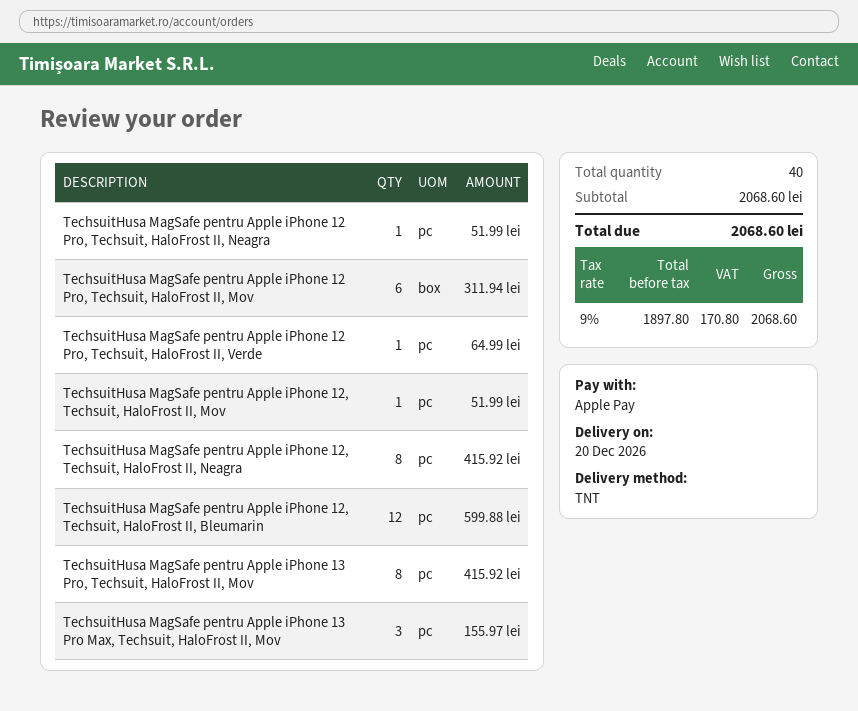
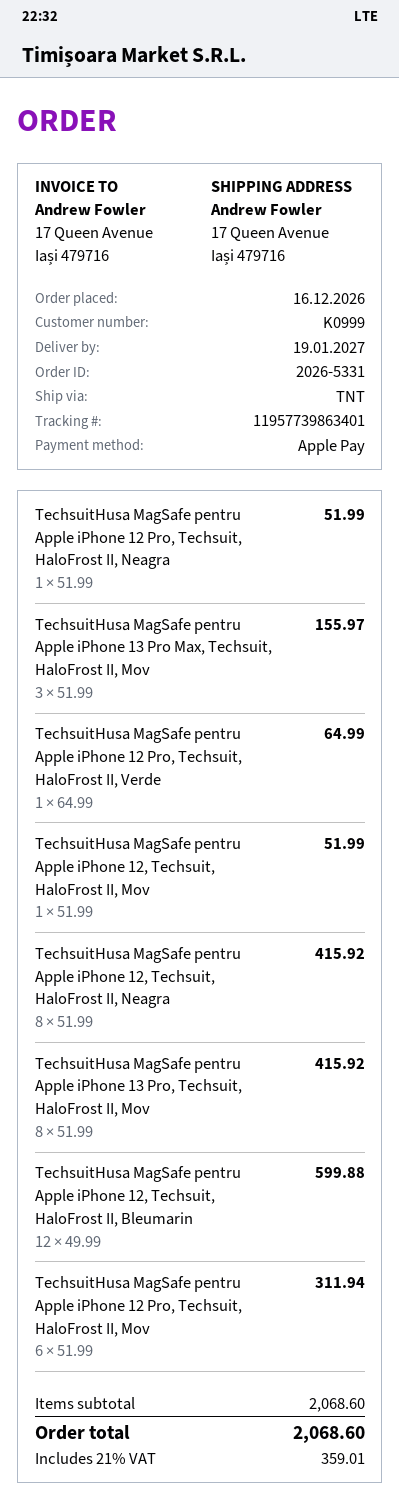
delivery date: 2026-12-20 -> 2027-01-19
tax: 9% = 170.80 -> 21% = 359.01

